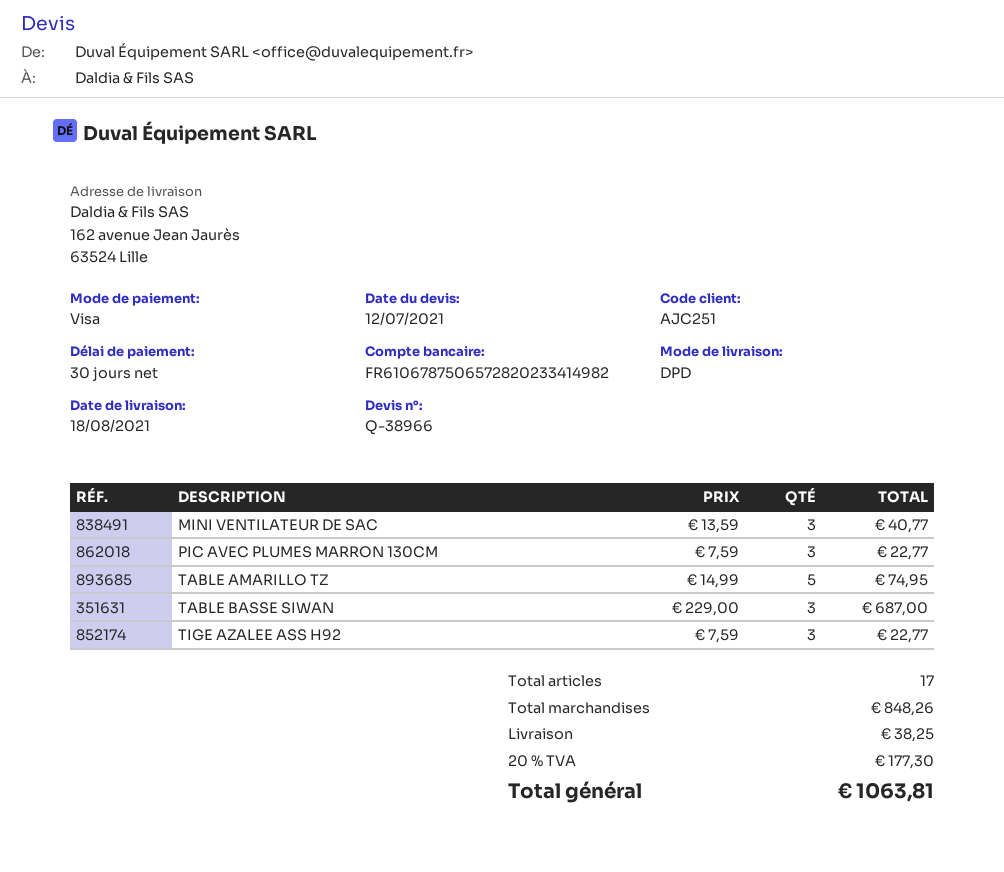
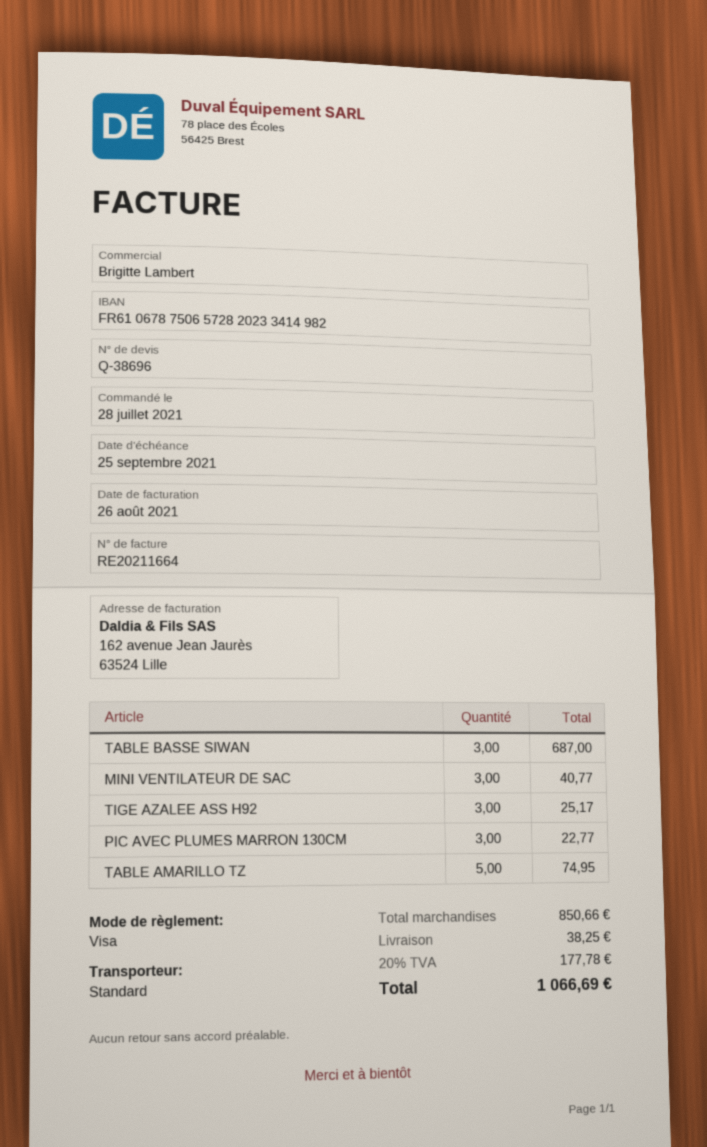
quote number: Q-38966 -> Q-38696
shipping method: DPD -> standard
TIGE AZALEE ASS H92: 3 for 22.77 -> 3 for 25.17
subtotal: 848.26 -> 850.66
tax: 20% = 177.30 -> 20% = 177.78
total: 1063.81 -> 1066.69

